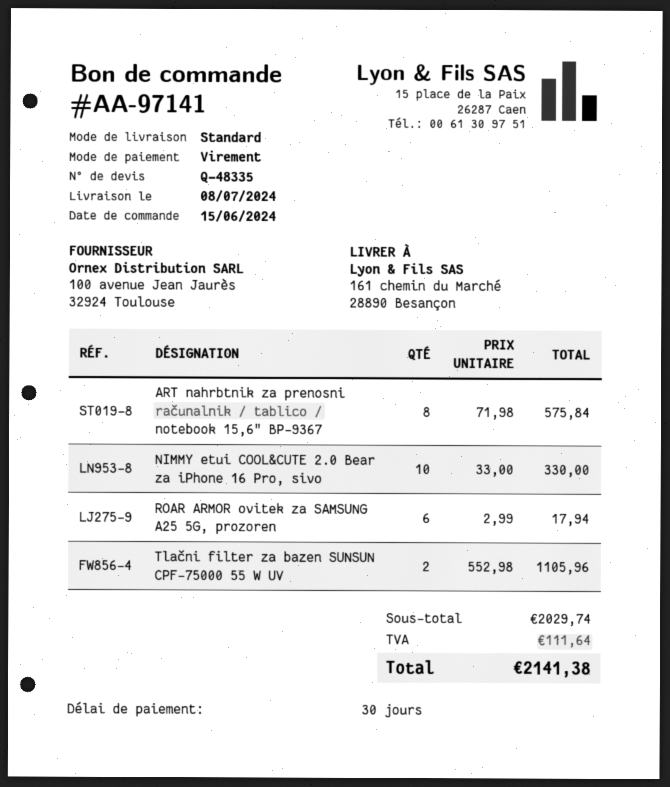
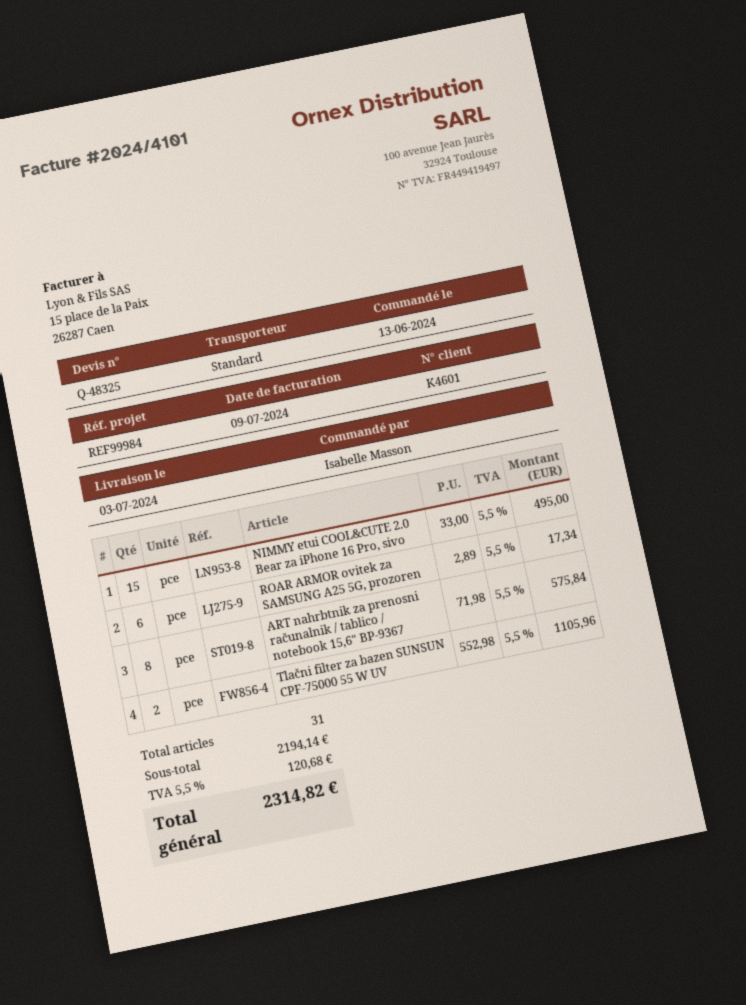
quote number: Q-48335 -> Q-48325
order date: 2024-06-15 -> 2024-06-13
delivery date: 2024-07-08 -> 2024-07-03
NIMMY etui COOL&CUTE 2.0 Bear za iPhone 16 Pro, sivo: 10 x 33.00 = 330.00 -> 15 x 33.00 = 495.00
ROAR ARMOR ovitek za SAMSUNG A25 5G, prozoren: 6 x 2.99 = 17.94 -> 6 x 2.89 = 17.34
subtotal: 2029.74 -> 2194.14
tax: 111.64 -> 120.68
total: 2141.38 -> 2314.82

